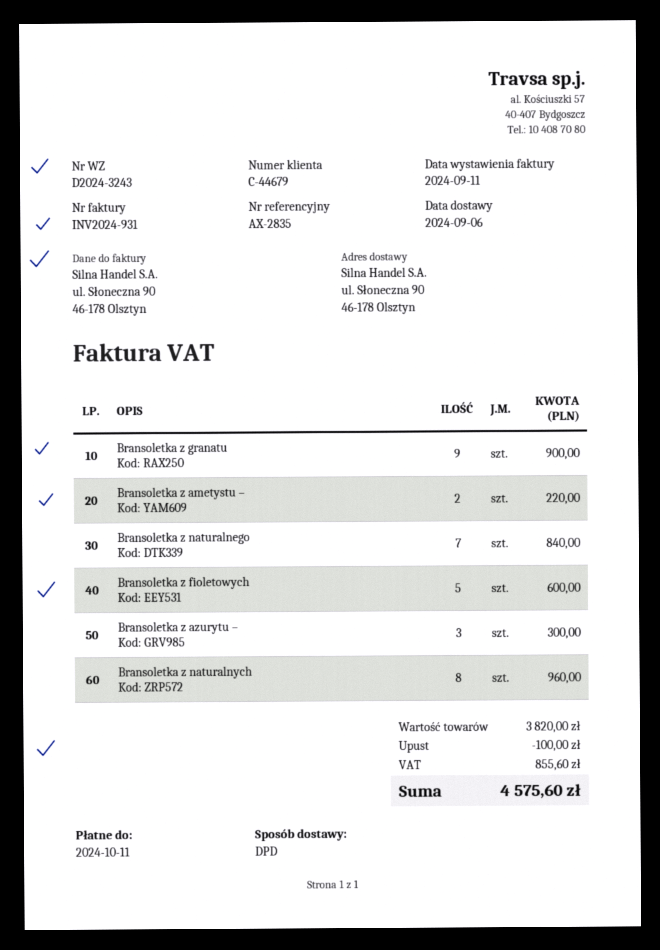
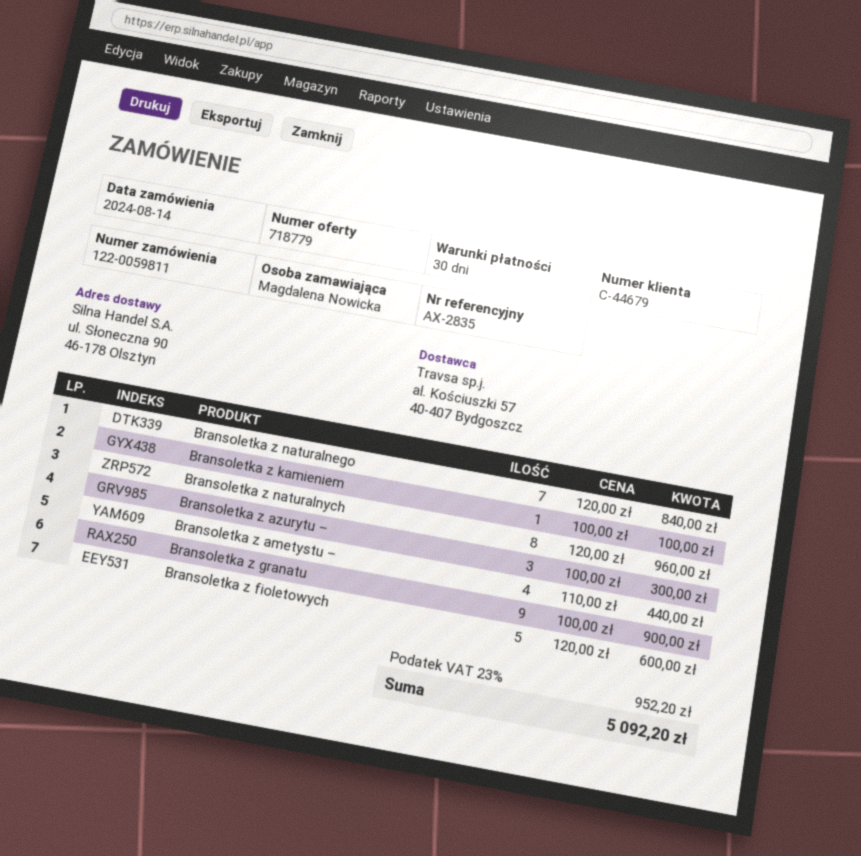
Bransoletka z ametystu –: 2 for 220.00 -> 4 for 440.00
Bransoletka z kamieniem: none -> 1 for 100.00
discount: 100.00 -> none
tax: 855.60 -> 952.20
total: 4575.60 -> 5092.20

